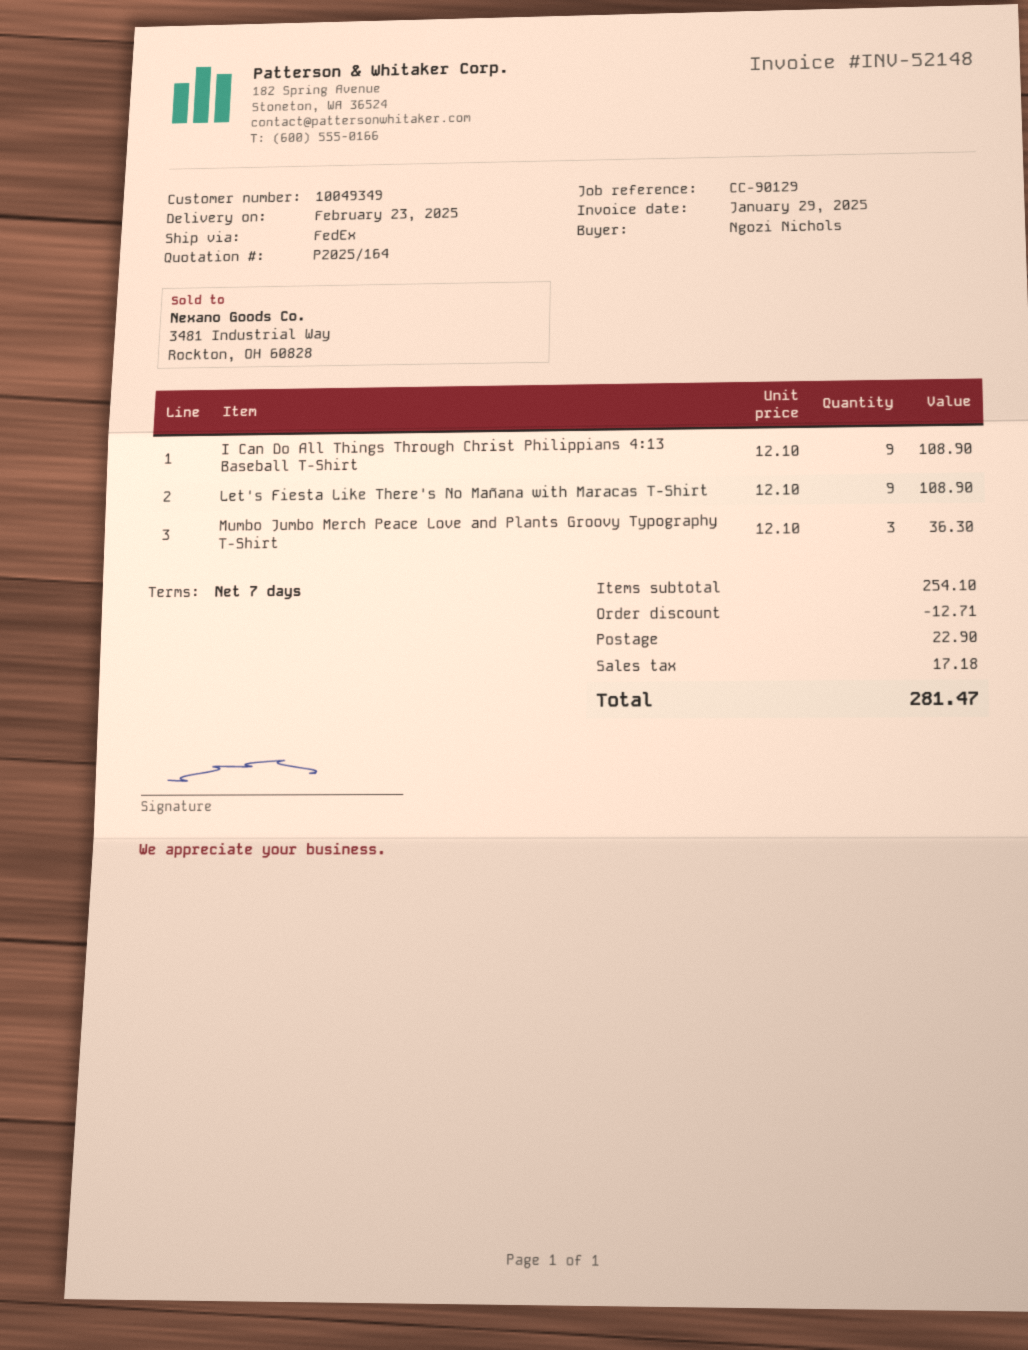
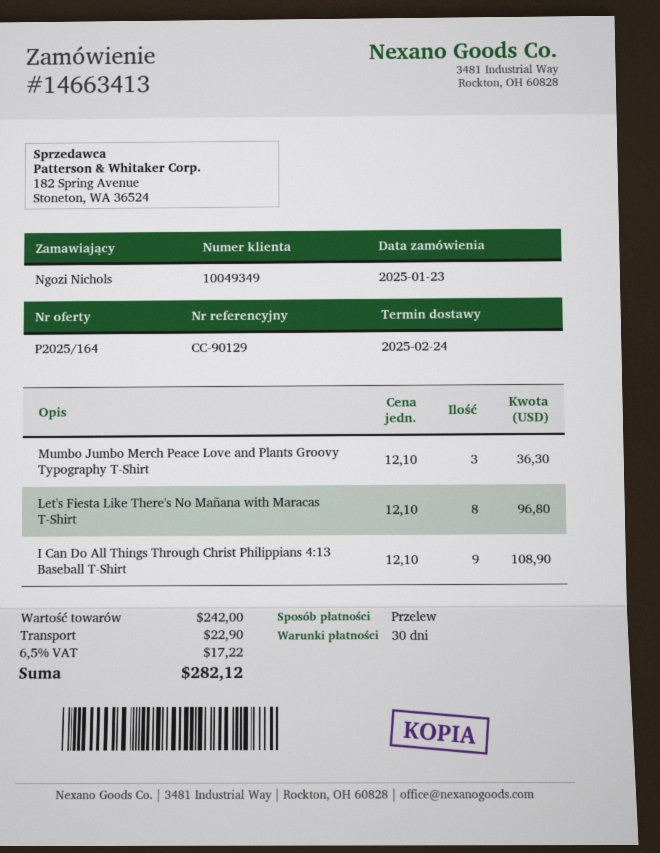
delivery date: 2025-02-23 -> 2025-02-24
payment terms: 7 days -> 30 days
Let's Fiesta Like There's No Mañana with Maracas T-Shirt: 9 x 12.10 = 108.90 -> 8 x 12.10 = 96.80
subtotal: 254.10 -> 242.00
discount: 12.71 -> none
tax: 17.18 -> 17.22
total: 281.47 -> 282.12

